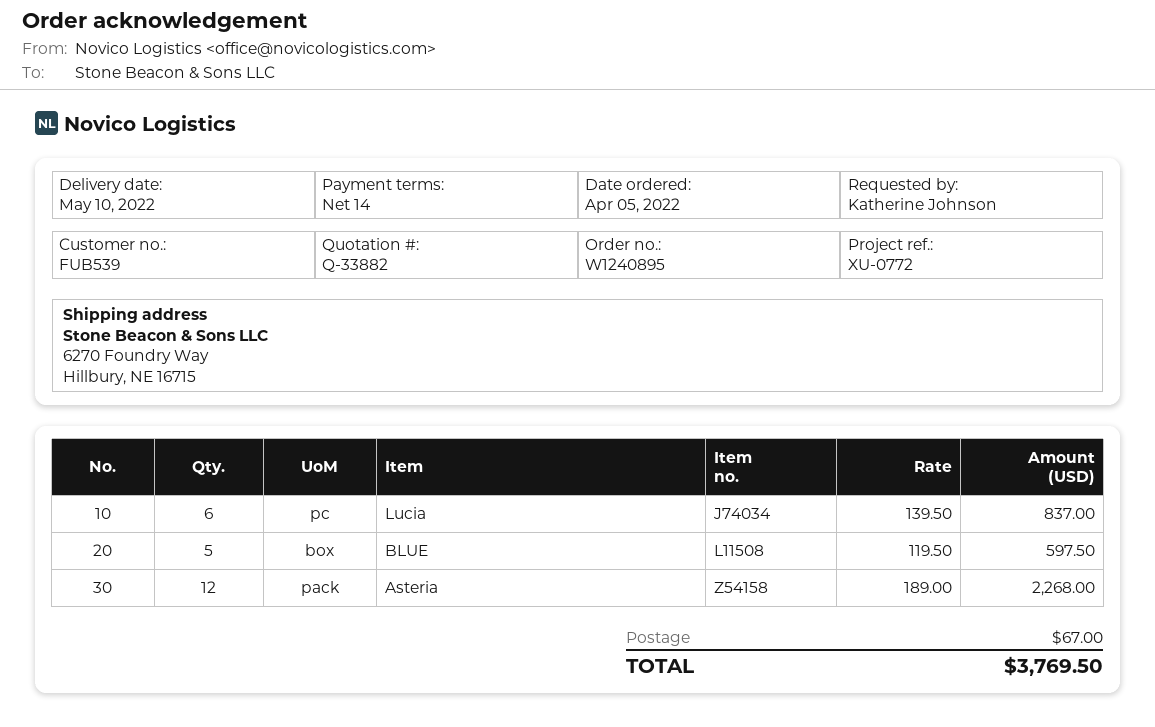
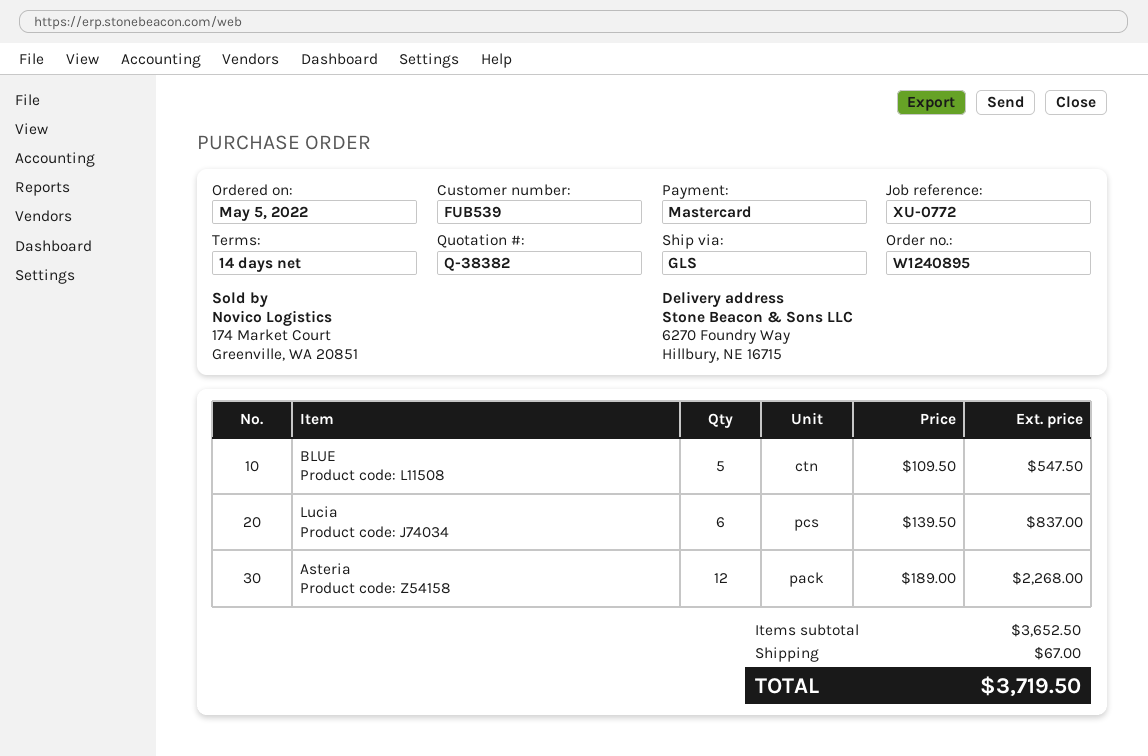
quote number: Q-33882 -> Q-38382
order date: 2022-04-05 -> 2022-05-05
BLUE: 5 x 119.50 = 597.50 -> 5 x 109.50 = 547.50
total: 3769.50 -> 3719.50

